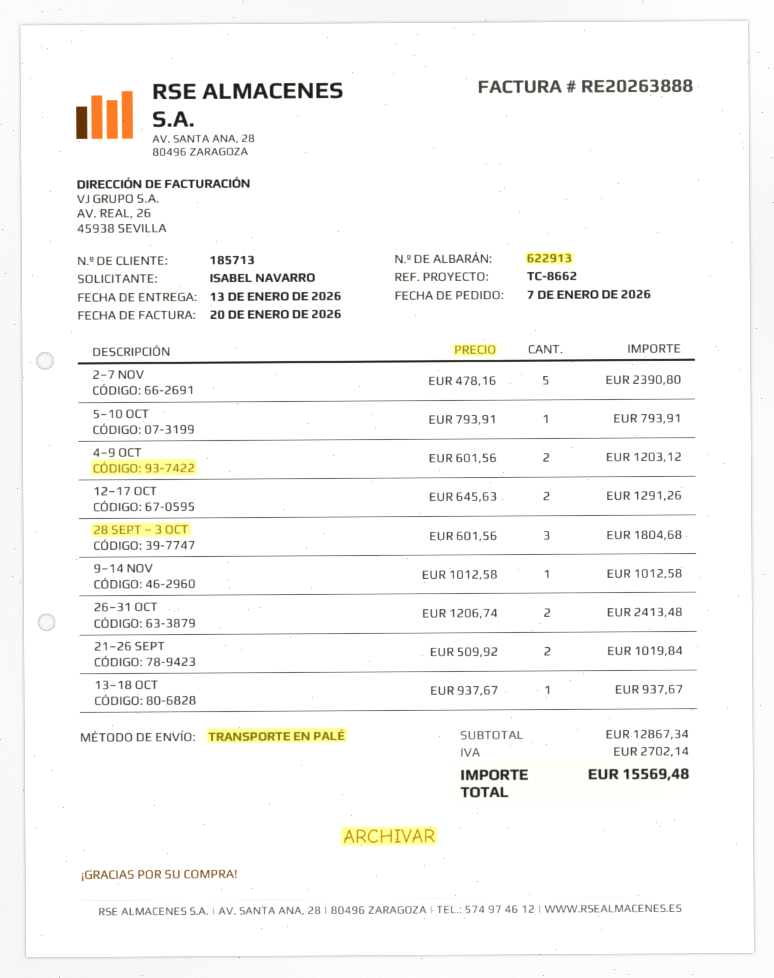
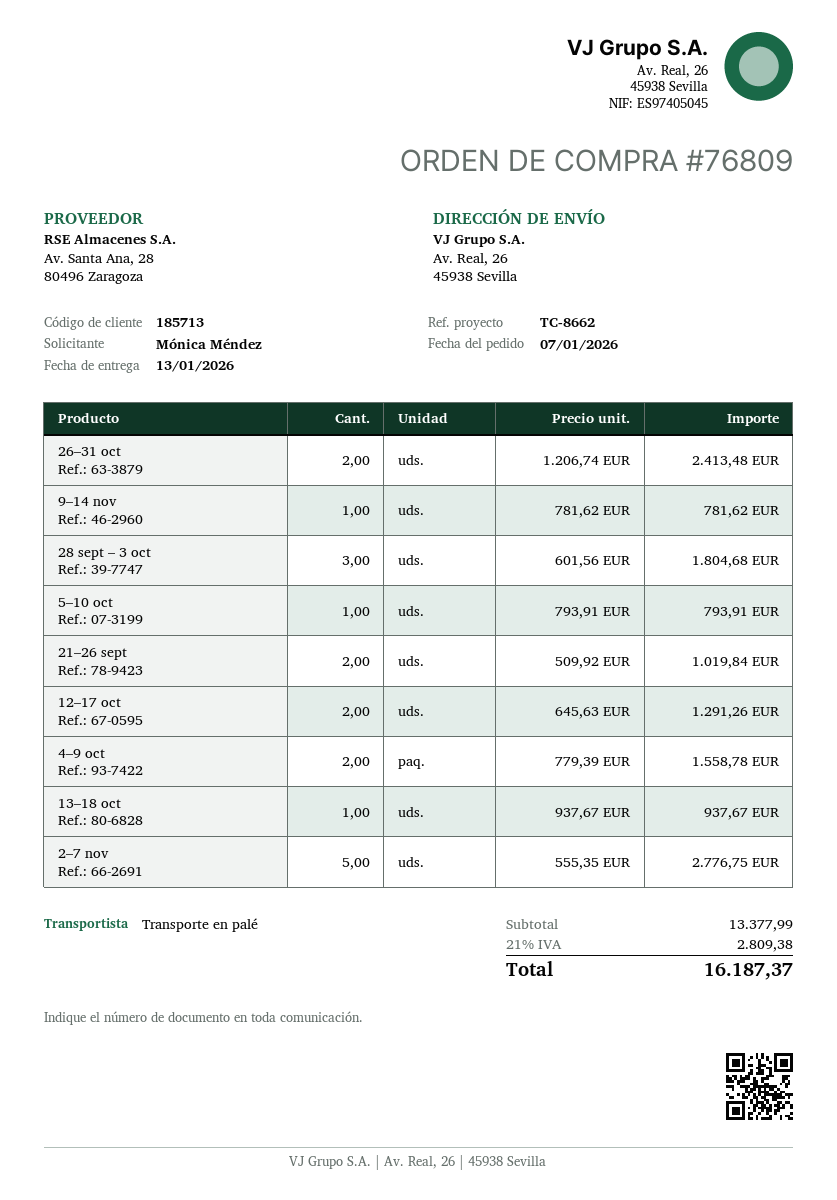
ordered by: ISABEL NAVARRO -> Mónica Méndez
2–7 NOV: 5 x 478.16 = 2390.80 -> 5 x 555.35 = 2776.75
4–9 OCT: 2 x 601.56 = 1203.12 -> 2 x 779.39 = 1558.78
9–14 NOV: 1 x 1012.58 = 1012.58 -> 1 x 781.62 = 781.62
subtotal: 12867.34 -> 13377.99
tax: 2702.14 -> 2809.38
total: 15569.48 -> 16187.37

